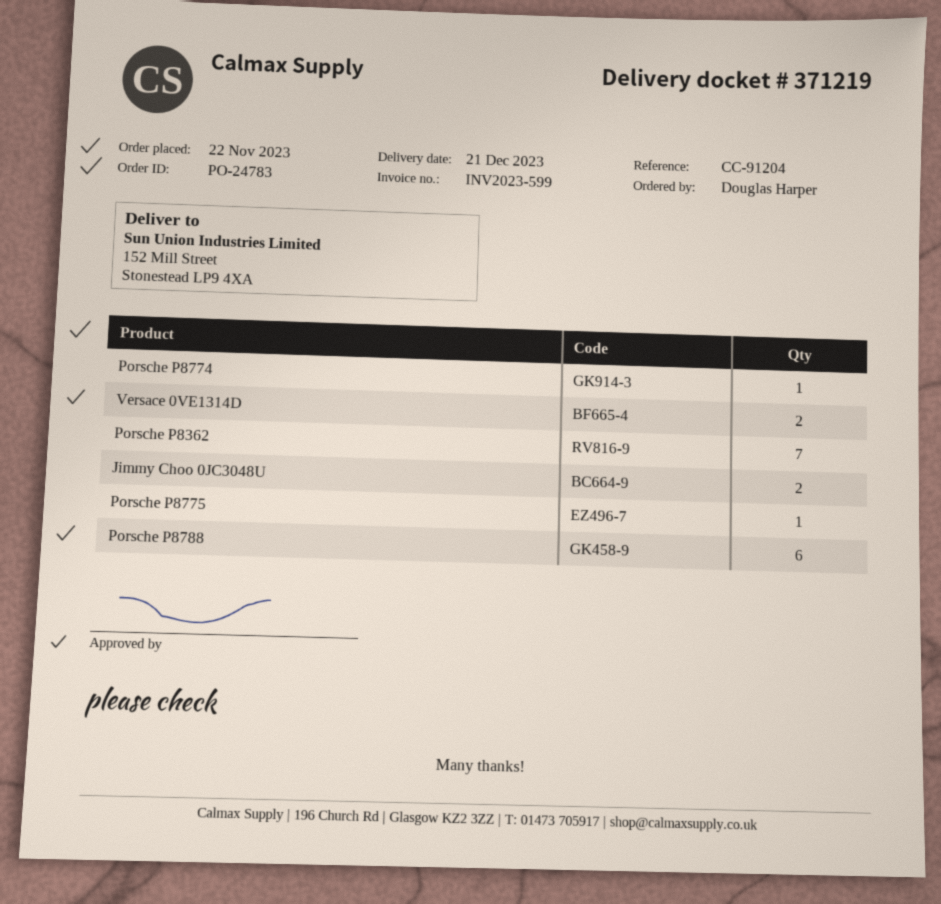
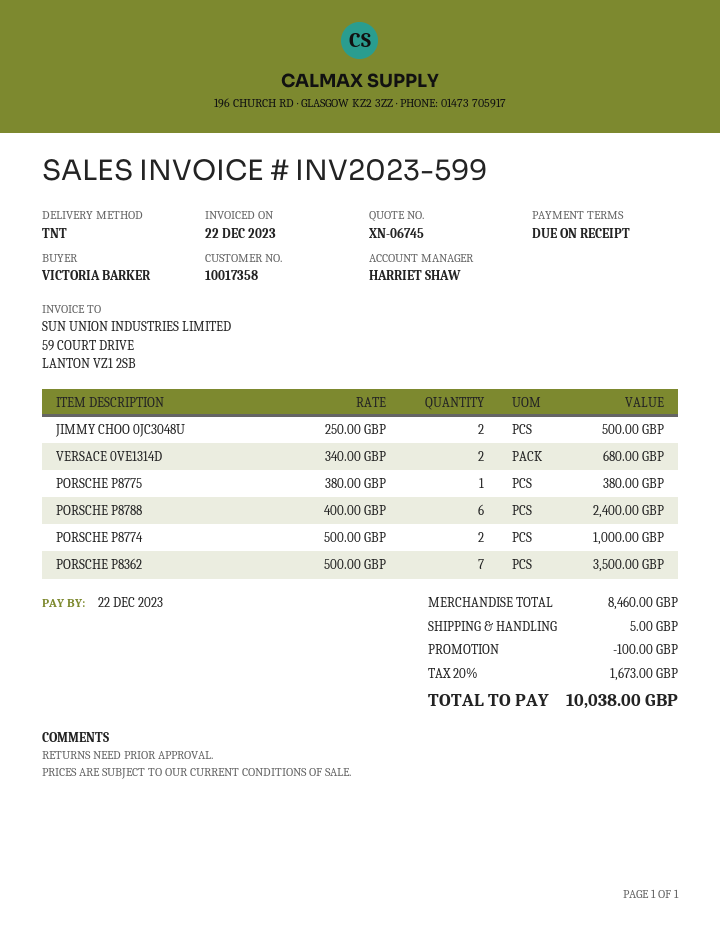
ordered by: Douglas Harper -> VICTORIA BARKER
Porsche P8774: 1 -> 2

